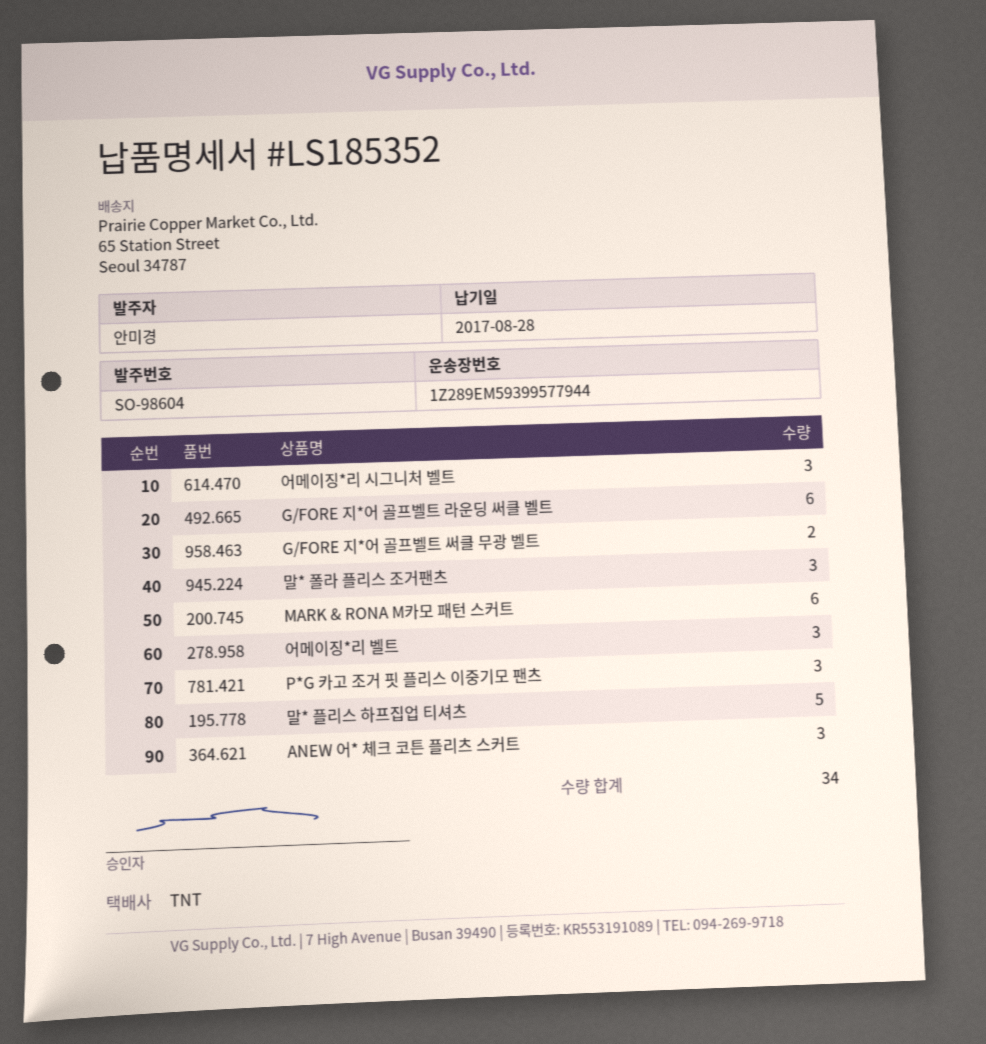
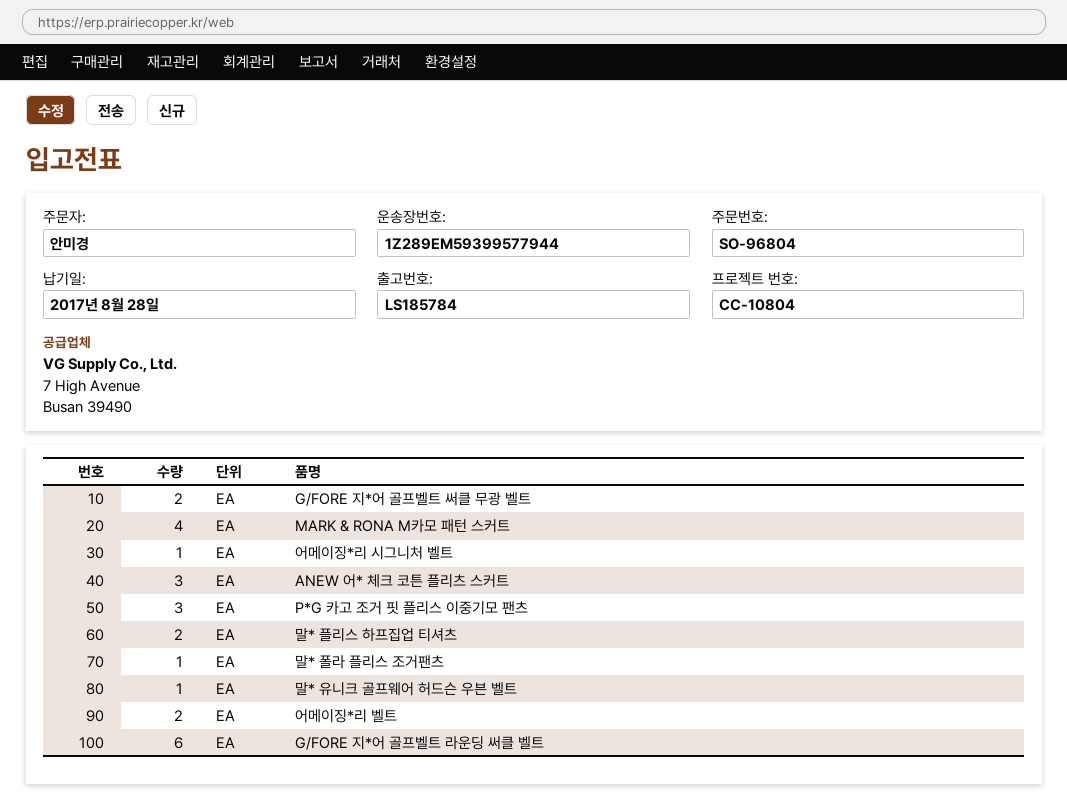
order number: SO-98604 -> SO-96804
delivery note number: LS185352 -> LS185784
어메이징*리 시그니처 벨트: 3 -> 1
말* 폴라 플리스 조거팬츠: 3 -> 1
MARK & RONA M카모 패턴 스커트: 6 -> 4
어메이징*리 벨트: 3 -> 2
말* 플리스 하프집업 티셔츠: 5 -> 2
말* 유니크 골프웨어 허드슨 우븐 벨트: none -> 1

